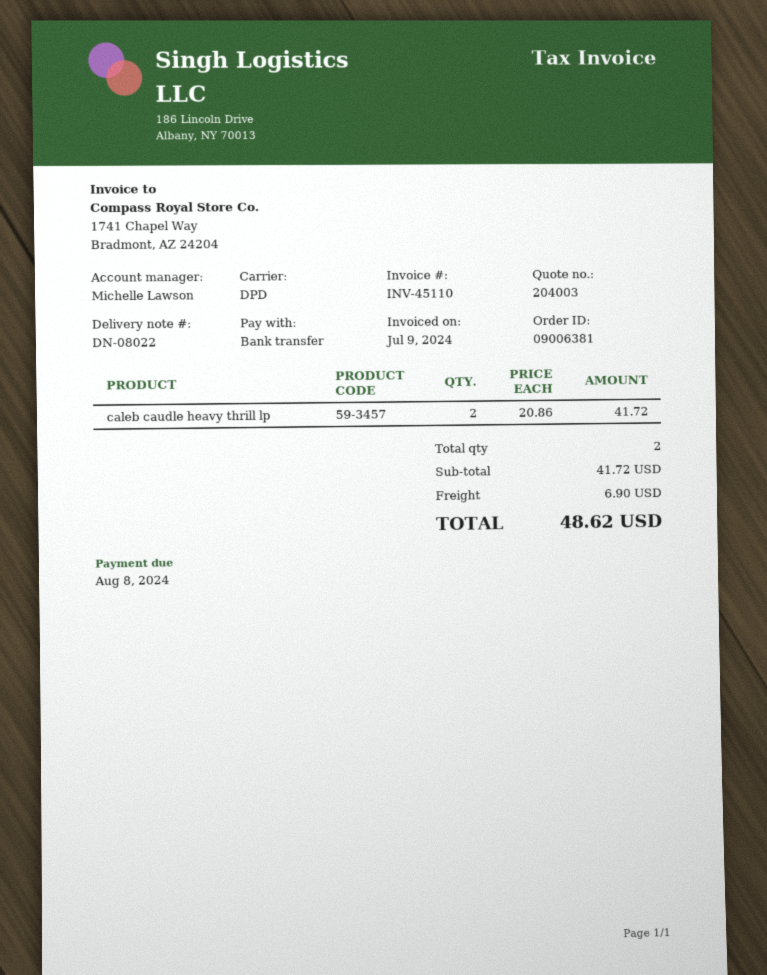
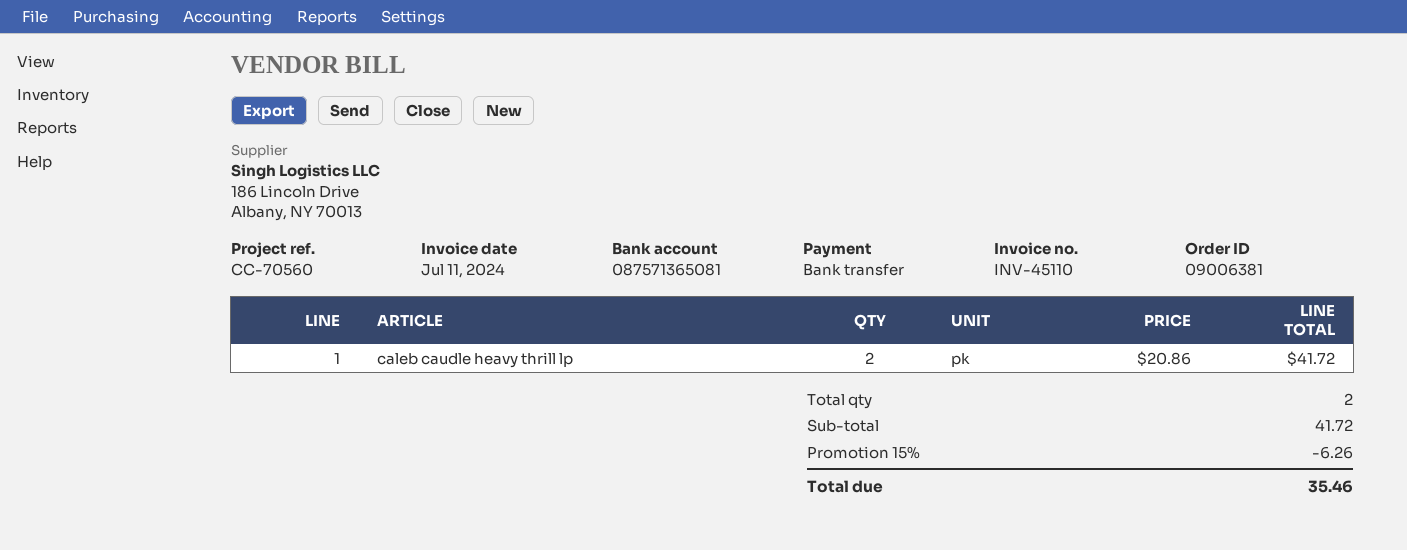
invoice date: 2024-07-09 -> 2024-07-11
discount: none -> 15% = 6.26
shipping: 6.90 -> none
total: 48.62 -> 35.46

